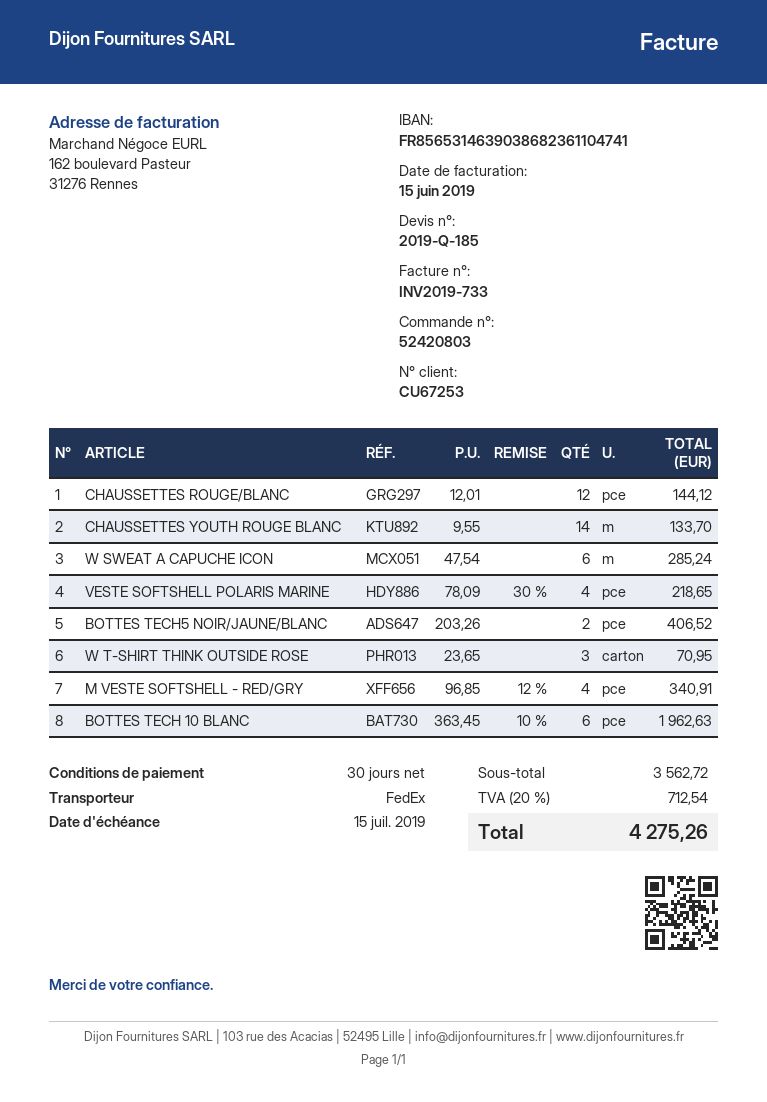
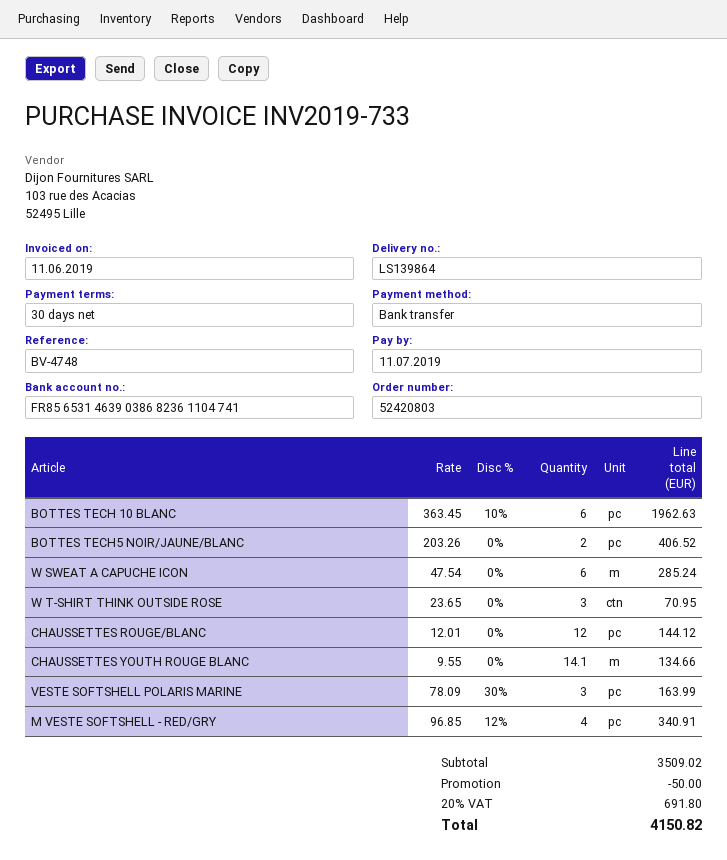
invoice date: 2019-06-15 -> 2019-06-11
due date: 2019-07-15 -> 2019-07-11
CHAUSSETTES YOUTH ROUGE BLANC: 14 x 9.55 = 133.70 -> 14.1 x 9.55 = 134.66
VESTE SOFTSHELL POLARIS MARINE: 4 x 78.09 - 30% = 218.65 -> 3 x 78.09 - 30% = 163.99
subtotal: 3562.72 -> 3509.02
discount: none -> 50.00
tax: 20% = 712.54 -> 20% = 691.80
total: 4275.26 -> 4150.82

